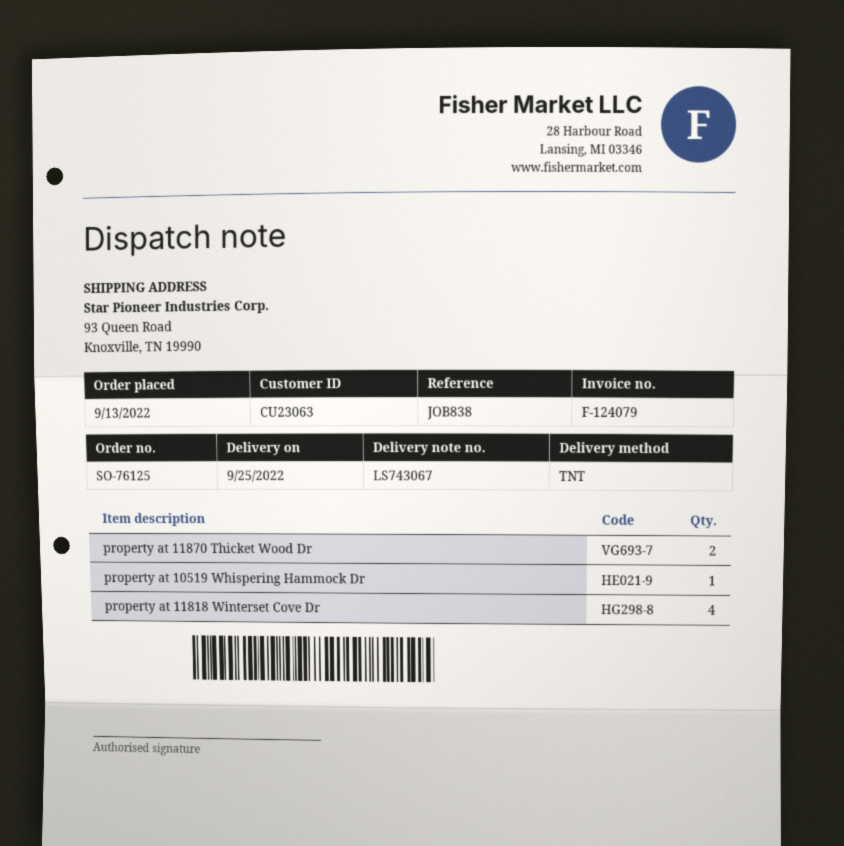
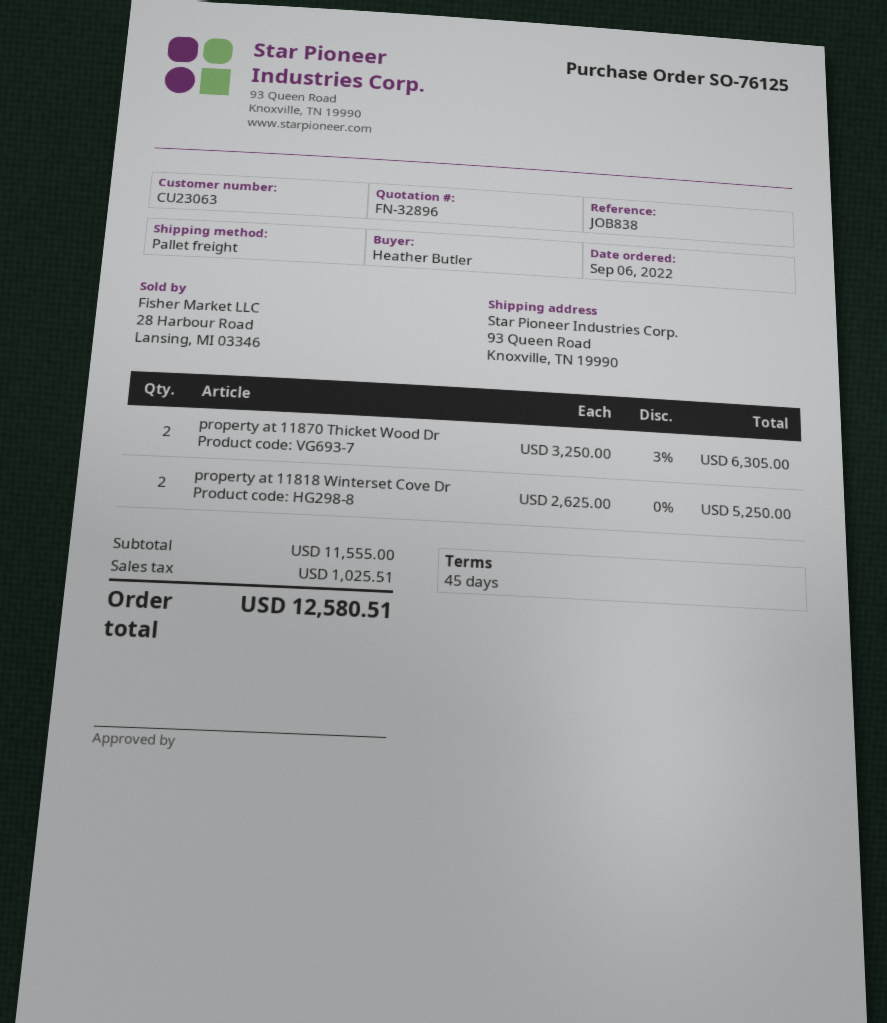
order date: 2022-09-13 -> 2022-09-06
shipping method: TNT -> pallet freight
property at 10519 Whispering Hammock Dr: 1 -> none
property at 11818 Winterset Cove Dr: 4 -> 2

